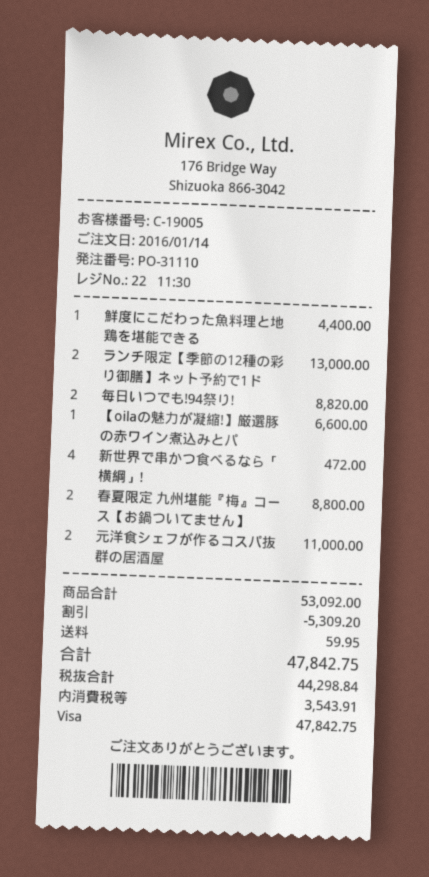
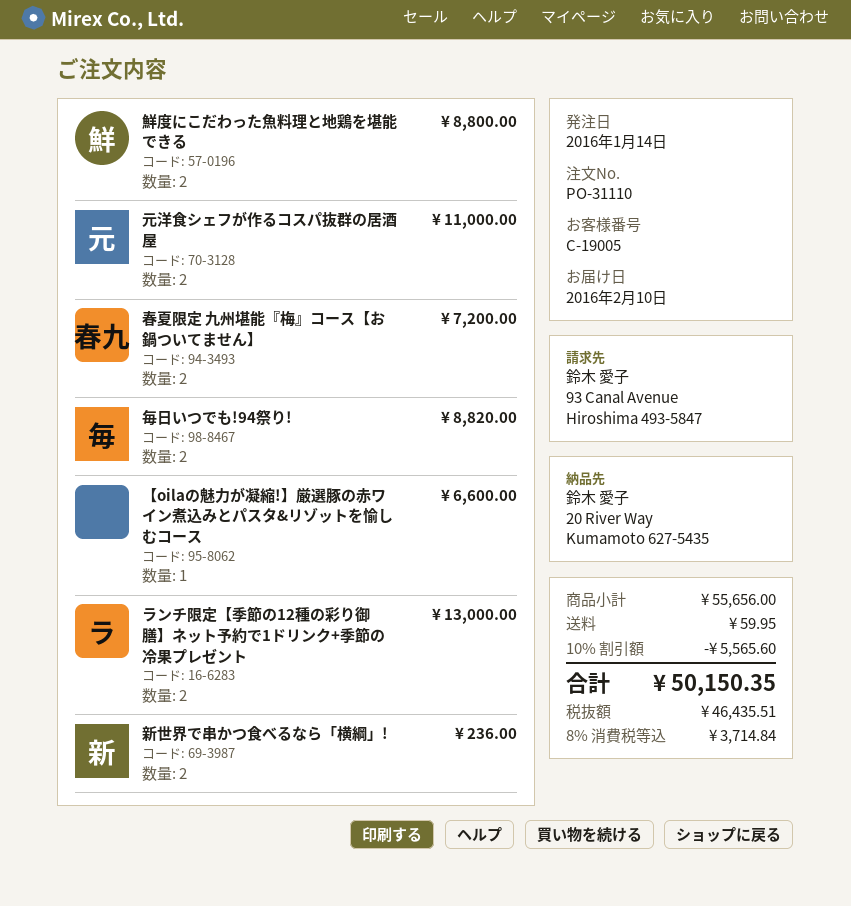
鮮度にこだわった魚料理と地鶏を堪能できる: 1 for 4400.00 -> 2 for 8800.00
新世界で串かつ食べるなら「横綱」!: 4 for 472.00 -> 2 for 236.00
春夏限定 九州堪能『梅』コース【お鍋ついてません】: 2 for 8800.00 -> 2 for 7200.00
subtotal: 53092.00 -> 55656.00
discount: 5309.20 -> 5565.60
net: 44298.84 -> 46435.51
tax: 3543.91 -> 3714.84
total: 47842.75 -> 50150.35

